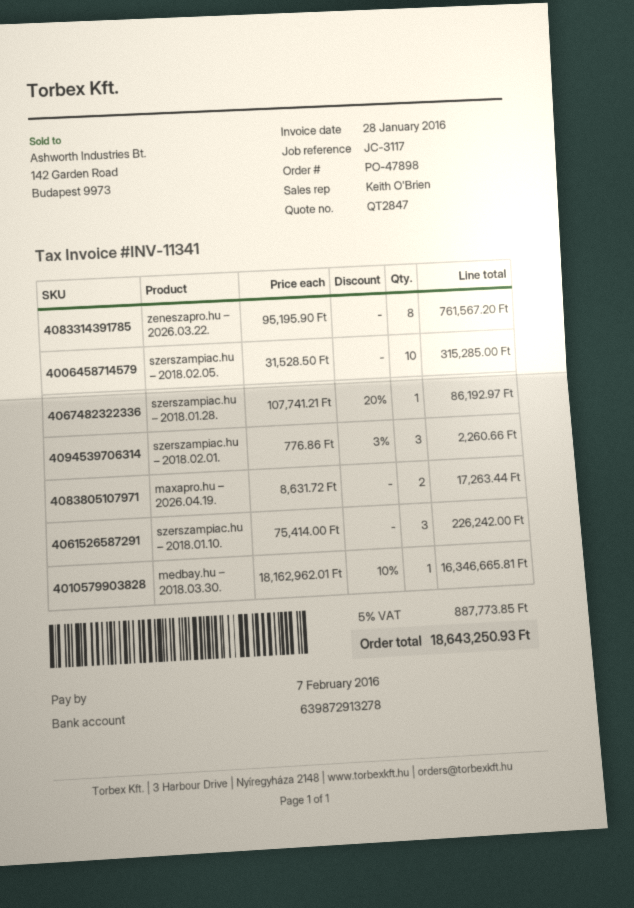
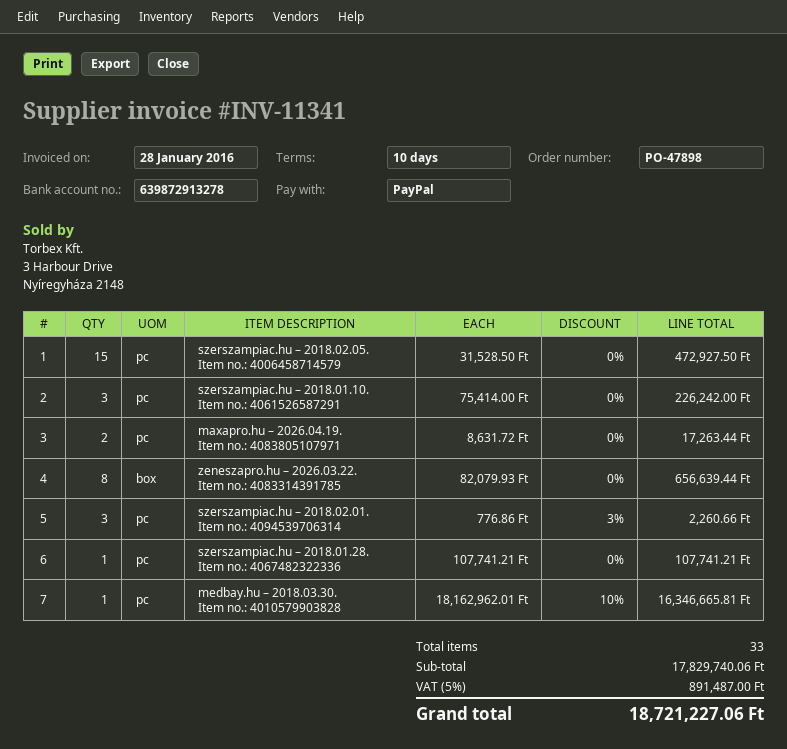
zeneszapro.hu – 2026.03.22.: 8 x 95195.90 = 761567.20 -> 8 x 82079.93 = 656639.44
szerszampiac.hu – 2018.02.05.: 10 x 31528.50 = 315285.00 -> 15 x 31528.50 = 472927.50
szerszampiac.hu – 2018.01.28.: 1 x 107741.21 - 20% = 86192.97 -> 1 x 107741.21 = 107741.21
tax: 5% = 887773.85 -> 5% = 891487.00
total: 18643250.93 -> 18721227.06

